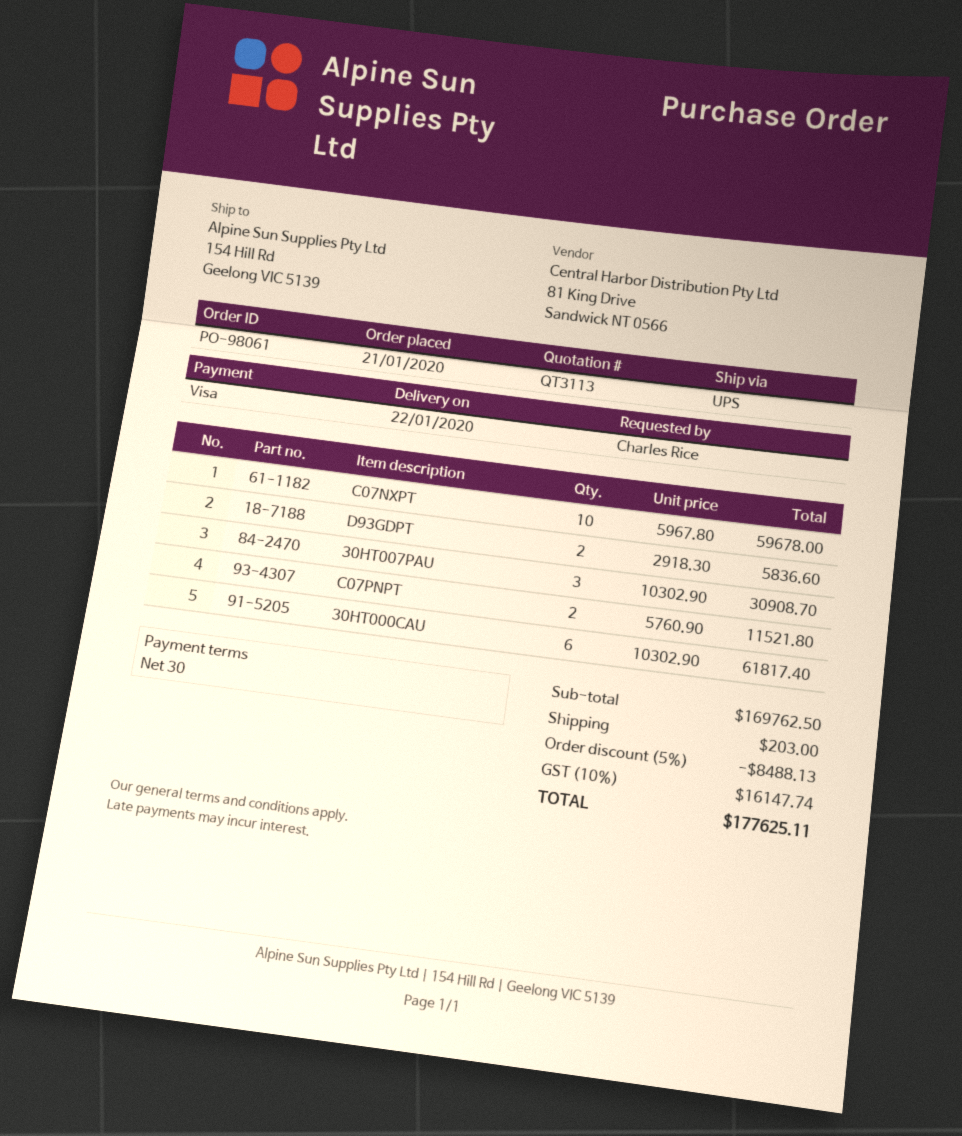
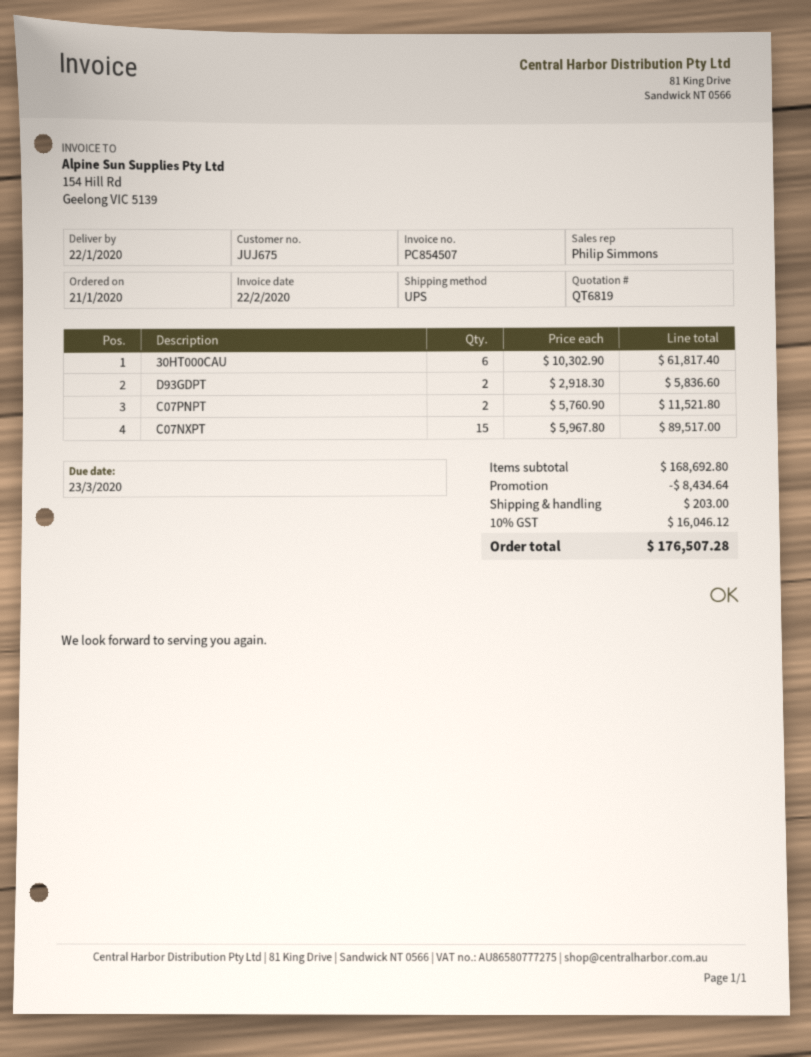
quote number: QT3113 -> QT6819
C07NXPT: 10 x 5967.80 = 59678.00 -> 15 x 5967.80 = 89517.00
30HT007PAU: 3 x 10302.90 = 30908.70 -> none
subtotal: 169762.50 -> 168692.80
discount: 8488.13 -> 8434.64
tax: 10% = 16147.74 -> 10% = 16046.12
total: 177625.11 -> 176507.28

